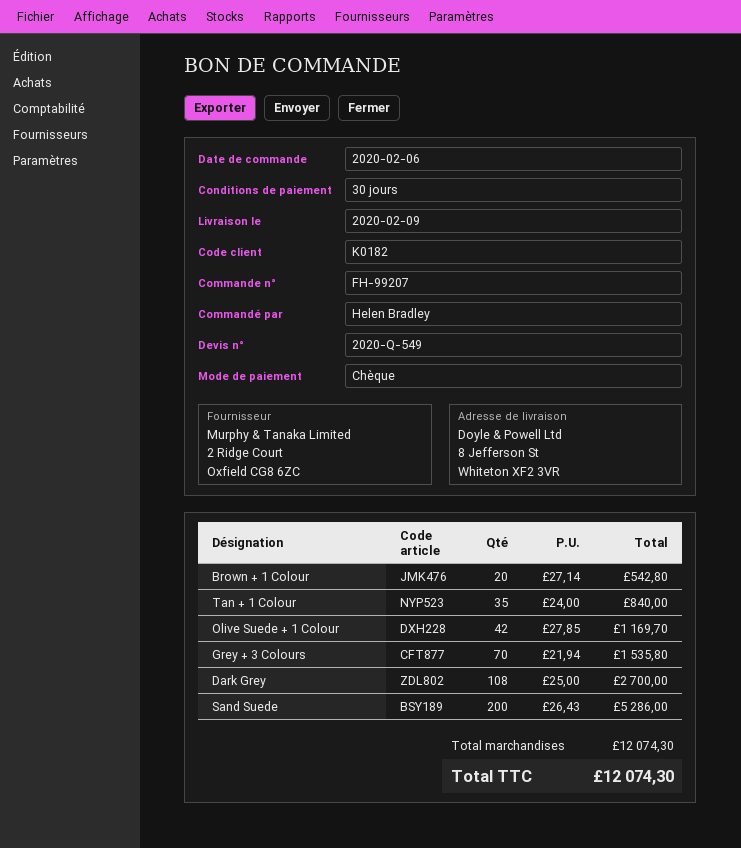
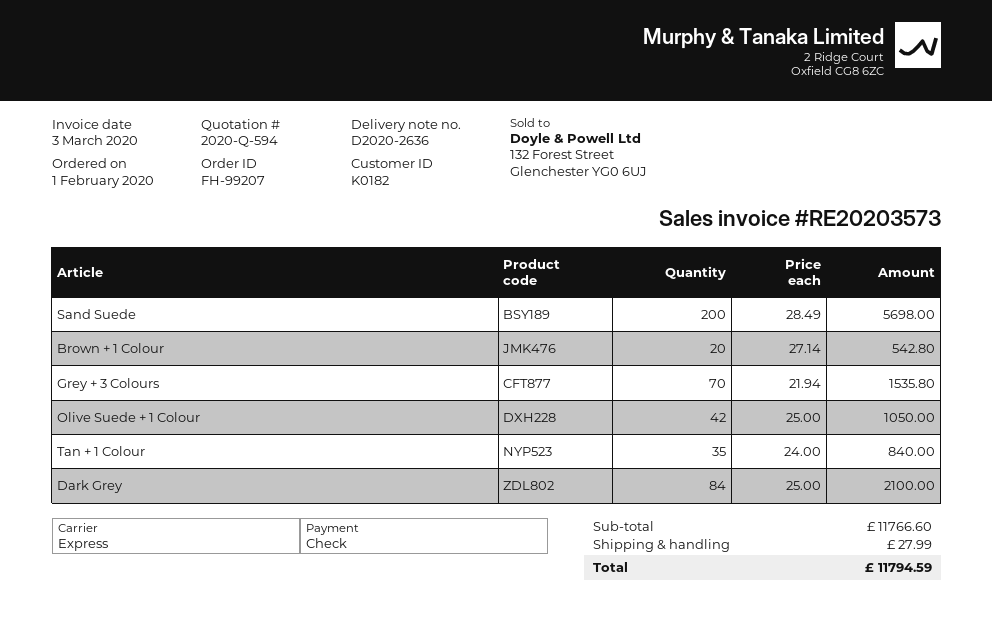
quote number: 2020-Q-549 -> 2020-Q-594
order date: 2020-02-06 -> 2020-02-01
Olive Suede + 1 Colour: 42 x 27.85 = 1169.70 -> 42 x 25.00 = 1050.00
Dark Grey: 108 x 25.00 = 2700.00 -> 84 x 25.00 = 2100.00
Sand Suede: 200 x 26.43 = 5286.00 -> 200 x 28.49 = 5698.00
subtotal: 12074.30 -> 11766.60
shipping: none -> 27.99
total: 12074.30 -> 11794.59

